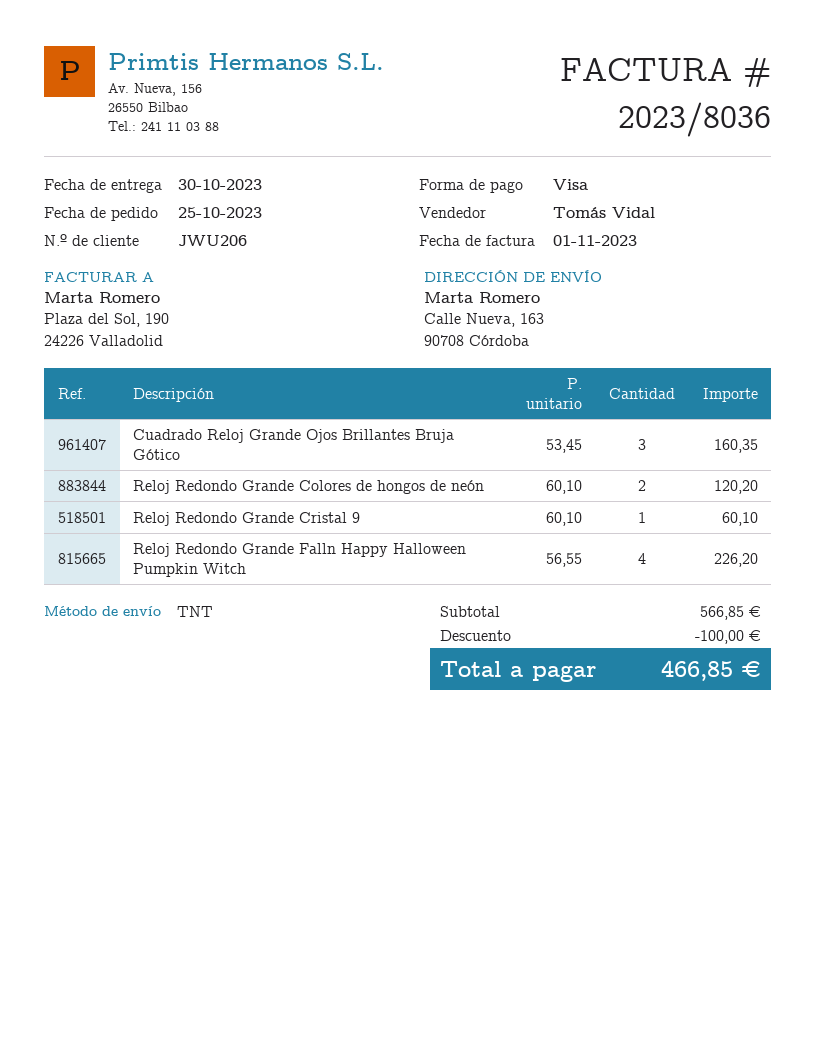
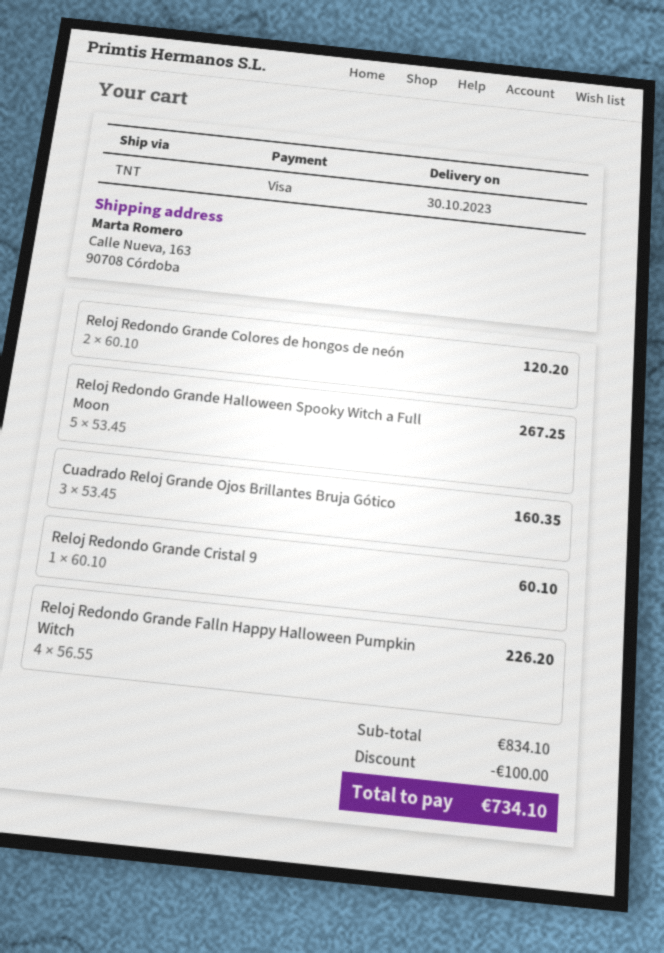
Reloj Redondo Grande Halloween Spooky Witch a Full Moon: none -> 5 x 53.45 = 267.25
subtotal: 566.85 -> 834.10
total: 466.85 -> 734.10

